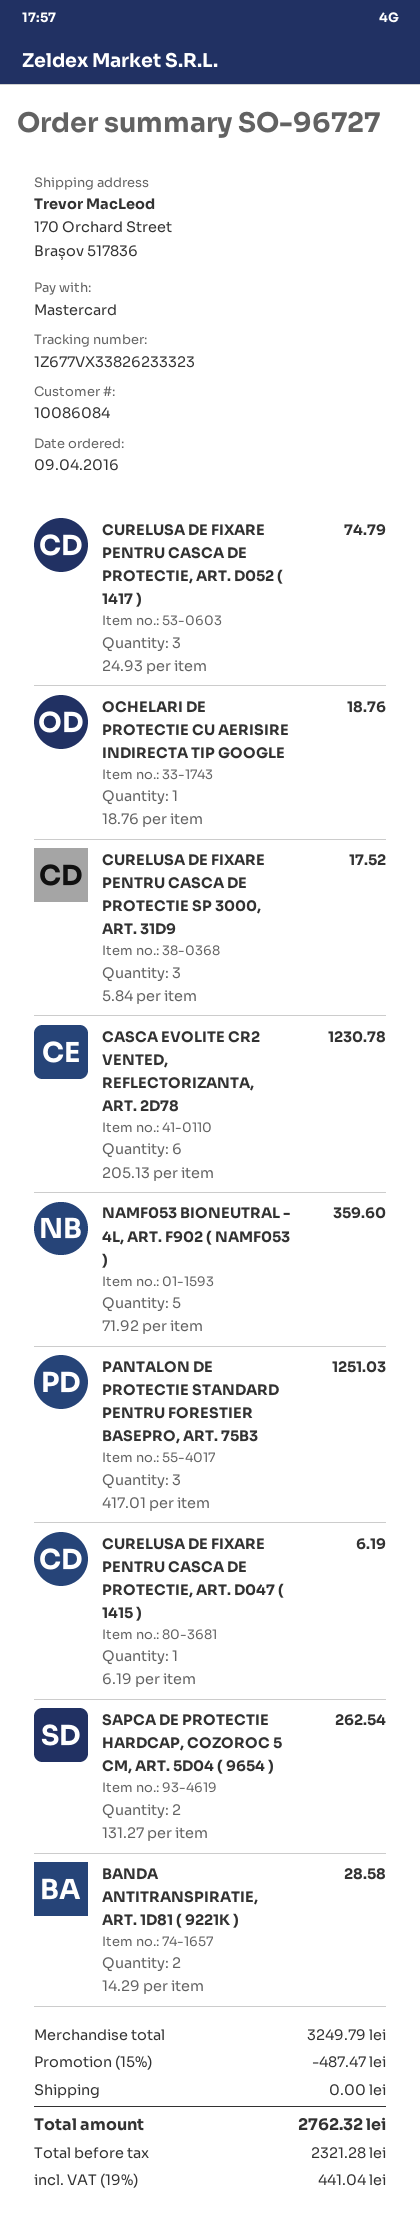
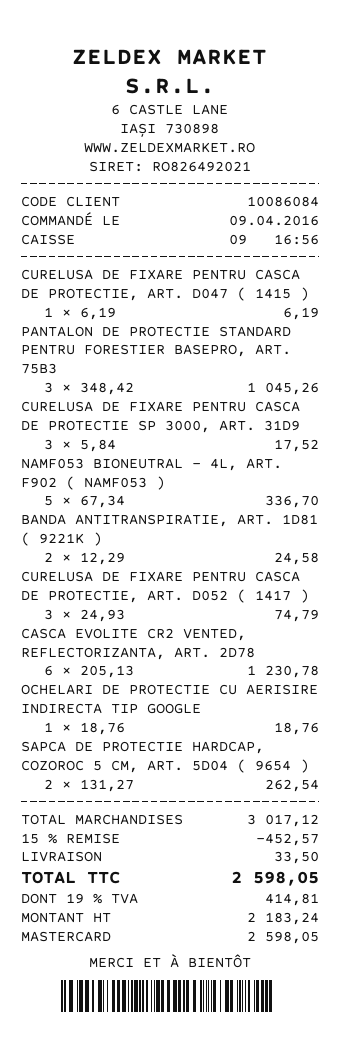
NAMF053 BIONEUTRAL - 4L, ART. F902 ( NAMF053 ): 5 x 71.92 = 359.60 -> 5 x 67.34 = 336.70
PANTALON DE PROTECTIE STANDARD PENTRU FORESTIER BASEPRO, ART. 75B3: 3 x 417.01 = 1251.03 -> 3 x 348.42 = 1045.26
BANDA ANTITRANSPIRATIE, ART. 1D81 ( 9221K ): 2 x 14.29 = 28.58 -> 2 x 12.29 = 24.58
subtotal: 3249.79 -> 3017.12
discount: 15% = 487.47 -> 15% = 452.57
shipping: 0.00 -> 33.50
net: 2321.28 -> 2183.24
tax: 19% = 441.04 -> 19% = 414.81
total: 2762.32 -> 2598.05

